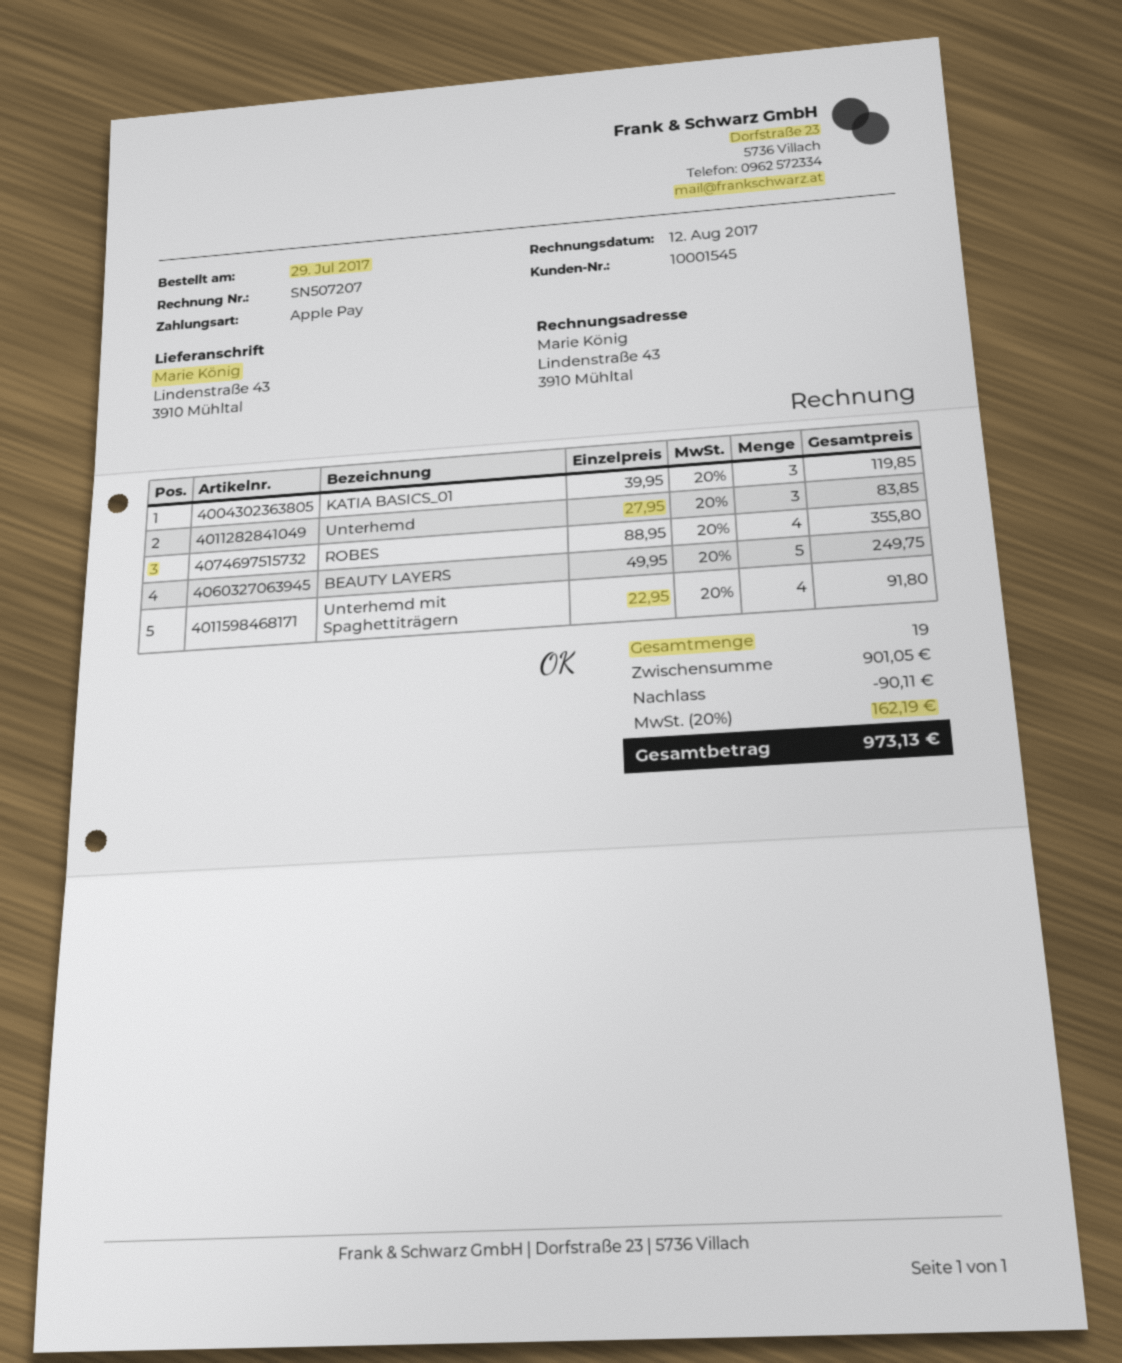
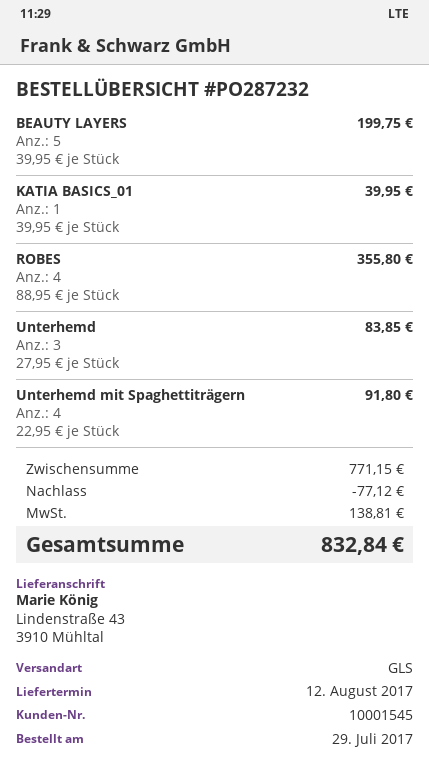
KATIA BASICS_01: 3 x 39.95 = 119.85 -> 1 x 39.95 = 39.95
BEAUTY LAYERS: 5 x 49.95 = 249.75 -> 5 x 39.95 = 199.75
subtotal: 901.05 -> 771.15
discount: 90.11 -> 77.12
tax: 162.19 -> 138.81
total: 973.13 -> 832.84

